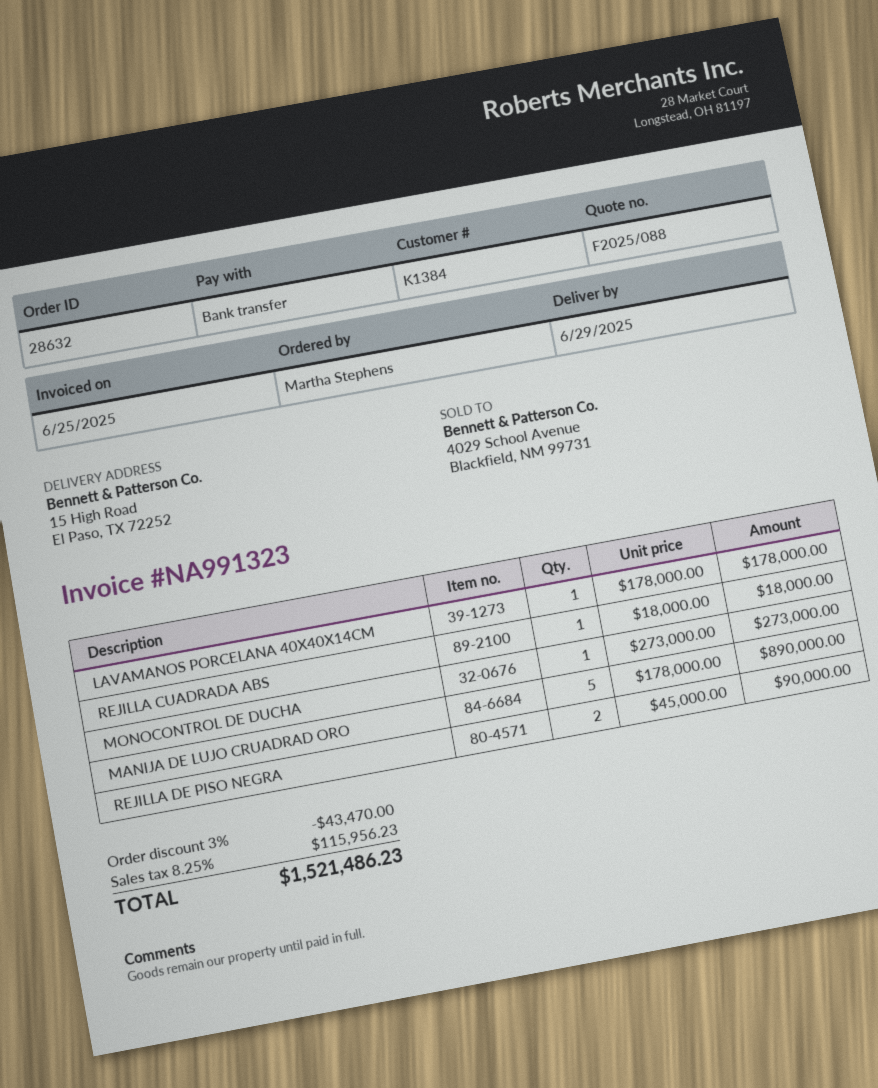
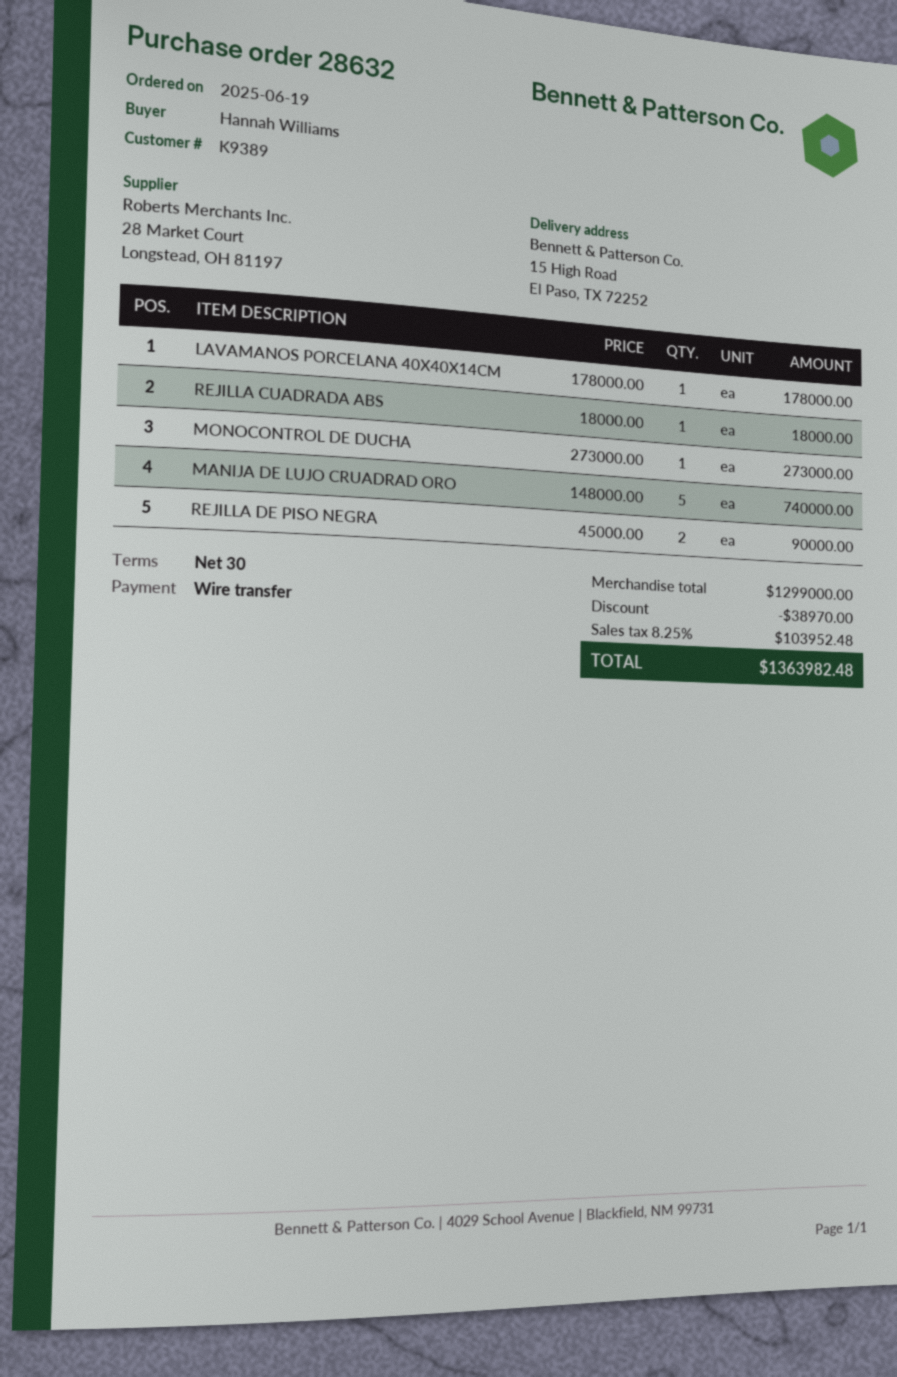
customer number: K1384 -> K9389
ordered by: Martha Stephens -> Hannah Williams
MANIJA DE LUJO CRUADRAD ORO: 5 x 178000.00 = 890000.00 -> 5 x 148000.00 = 740000.00
discount: 43470.00 -> 38970.00
tax: 8.25% = 115956.23 -> 8.25% = 103952.48
total: 1521486.23 -> 1363982.48

